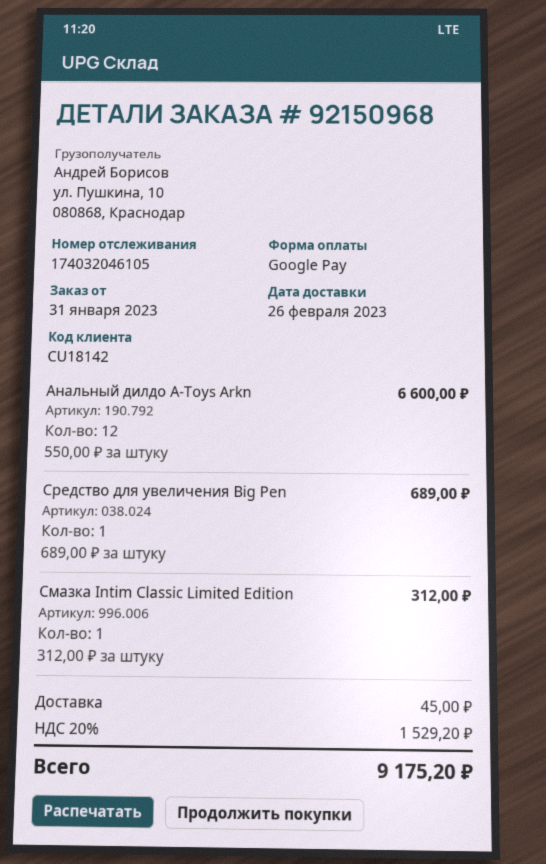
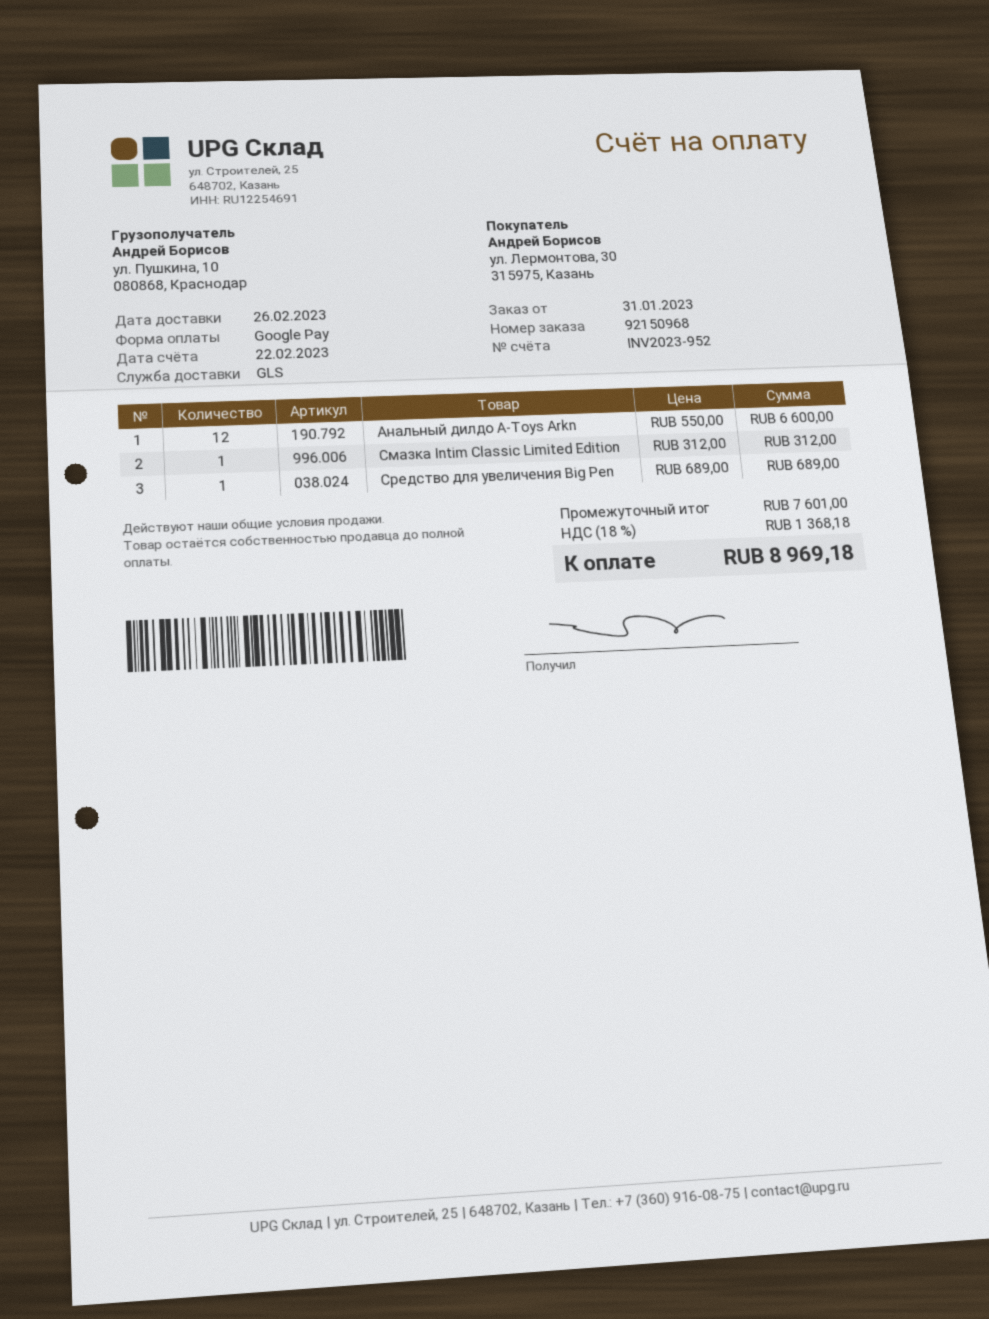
shipping: 45.00 -> none
tax: 20% = 1529.20 -> 18% = 1368.18
total: 9175.20 -> 8969.18

